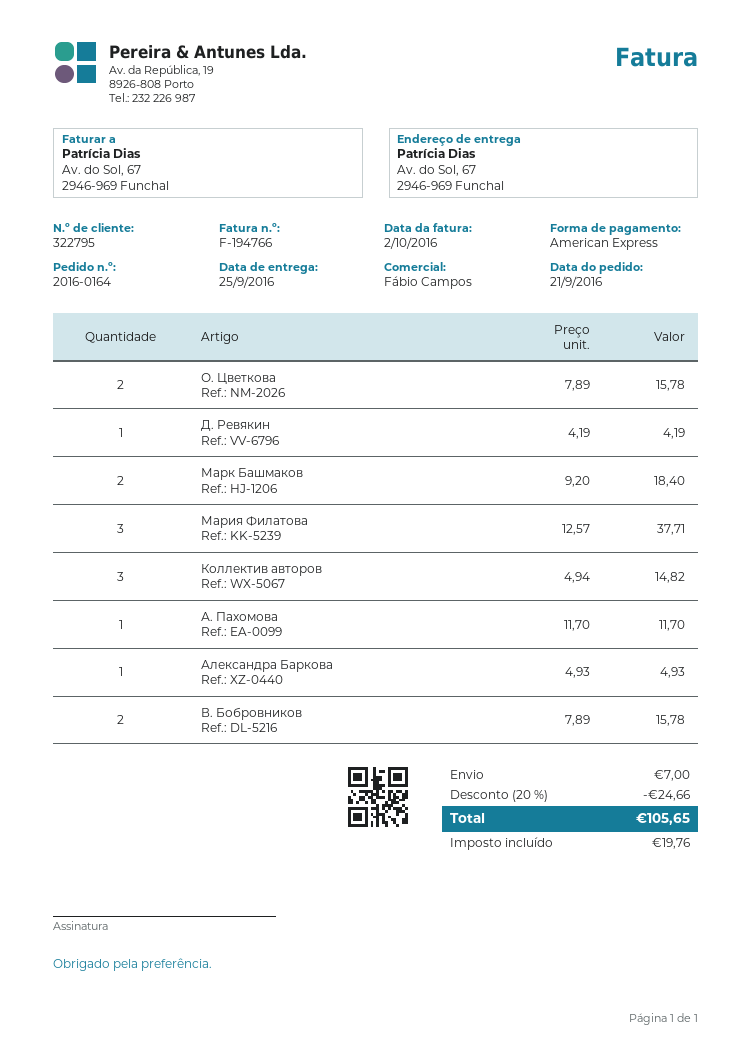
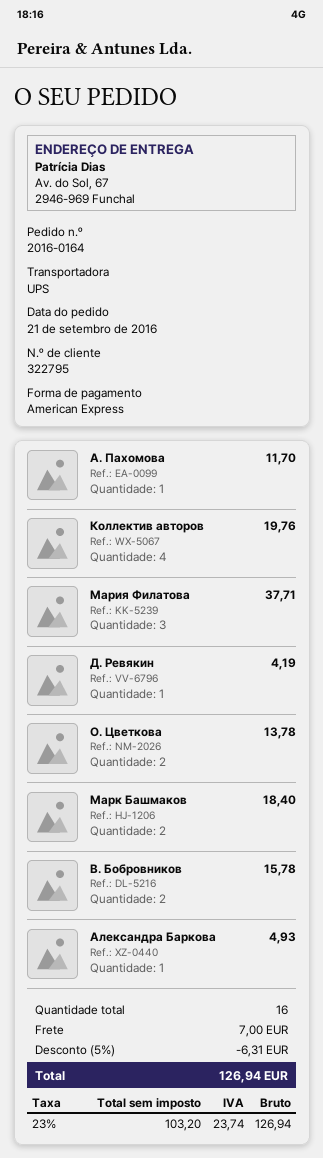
О. Цветкова: 2 for 15.78 -> 2 for 13.78
Коллектив авторов: 3 for 14.82 -> 4 for 19.76
discount: 20% = 24.66 -> 5% = 6.31
tax: 19.76 -> 23.74
total: 105.65 -> 126.94

